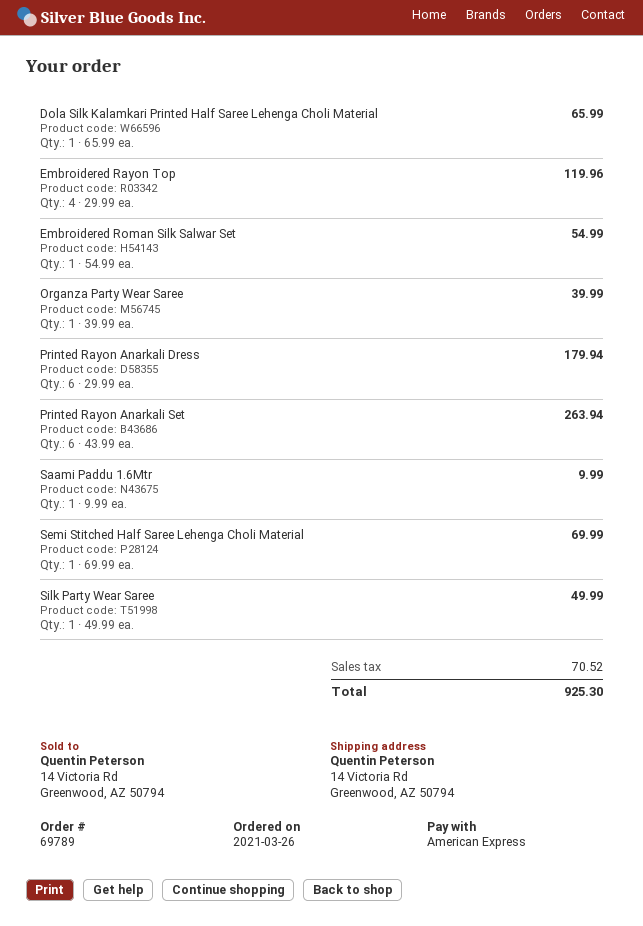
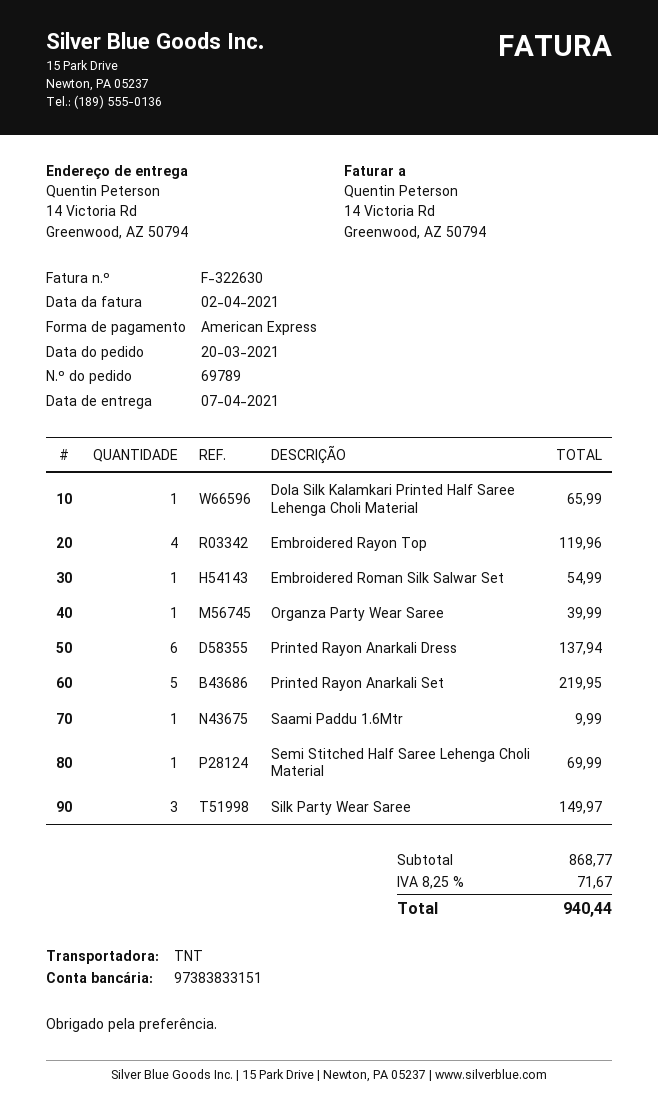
order date: 2021-03-26 -> 2021-03-20
Printed Rayon Anarkali Dress: 6 for 179.94 -> 6 for 137.94
Printed Rayon Anarkali Set: 6 for 263.94 -> 5 for 219.95
Silk Party Wear Saree: 1 for 49.99 -> 3 for 149.97
tax: 70.52 -> 71.67
total: 925.30 -> 940.44

